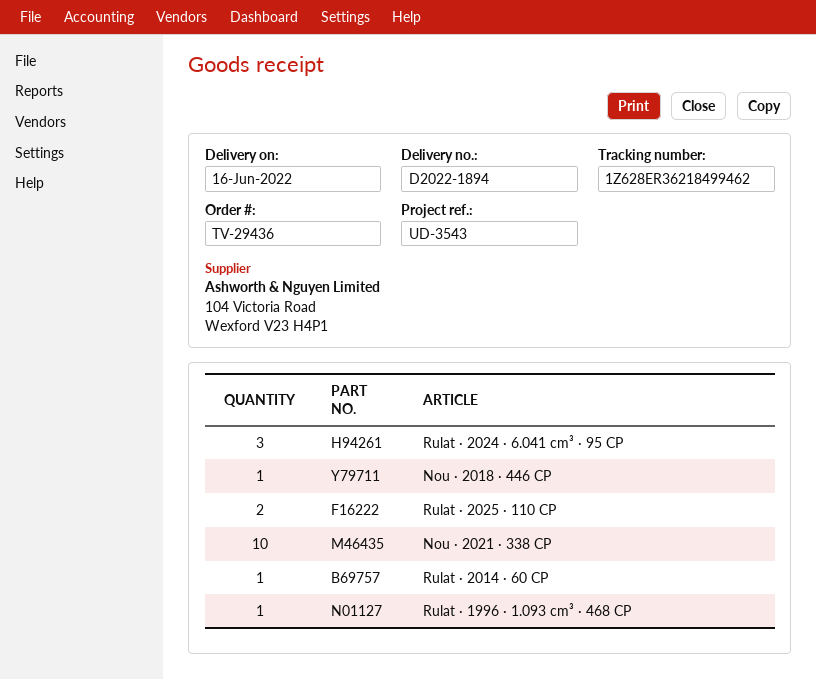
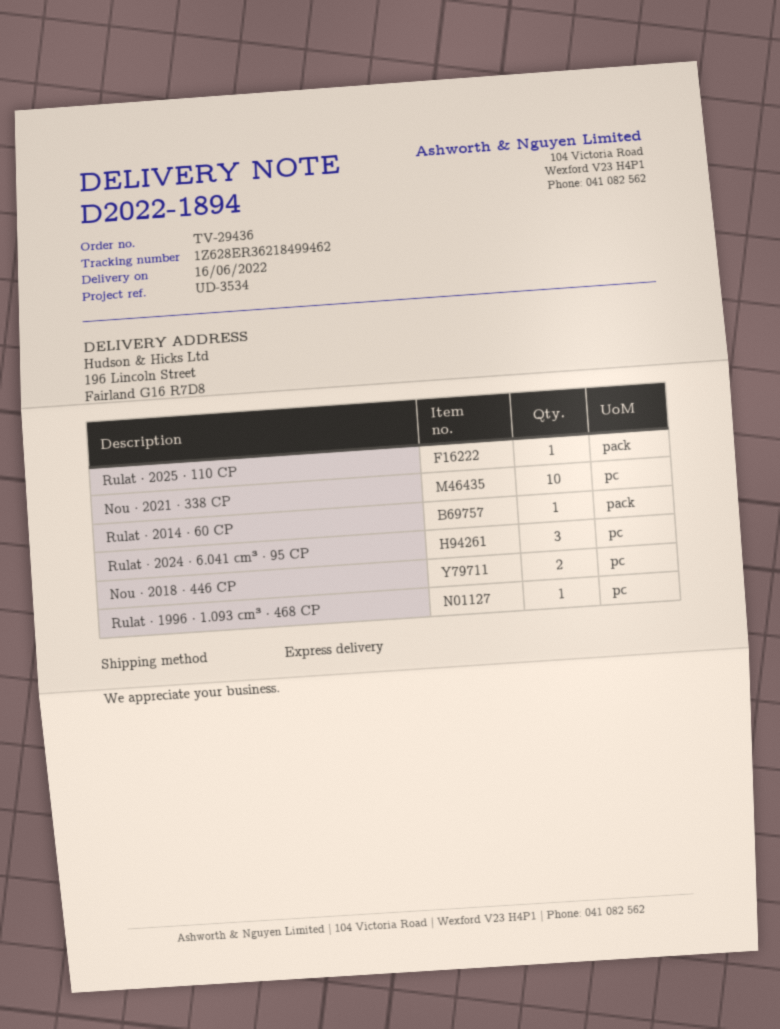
reference: UD-3543 -> UD-3534
Nou · 2018 · 446 CP: 1 -> 2
Rulat · 2025 · 110 CP: 2 -> 1

